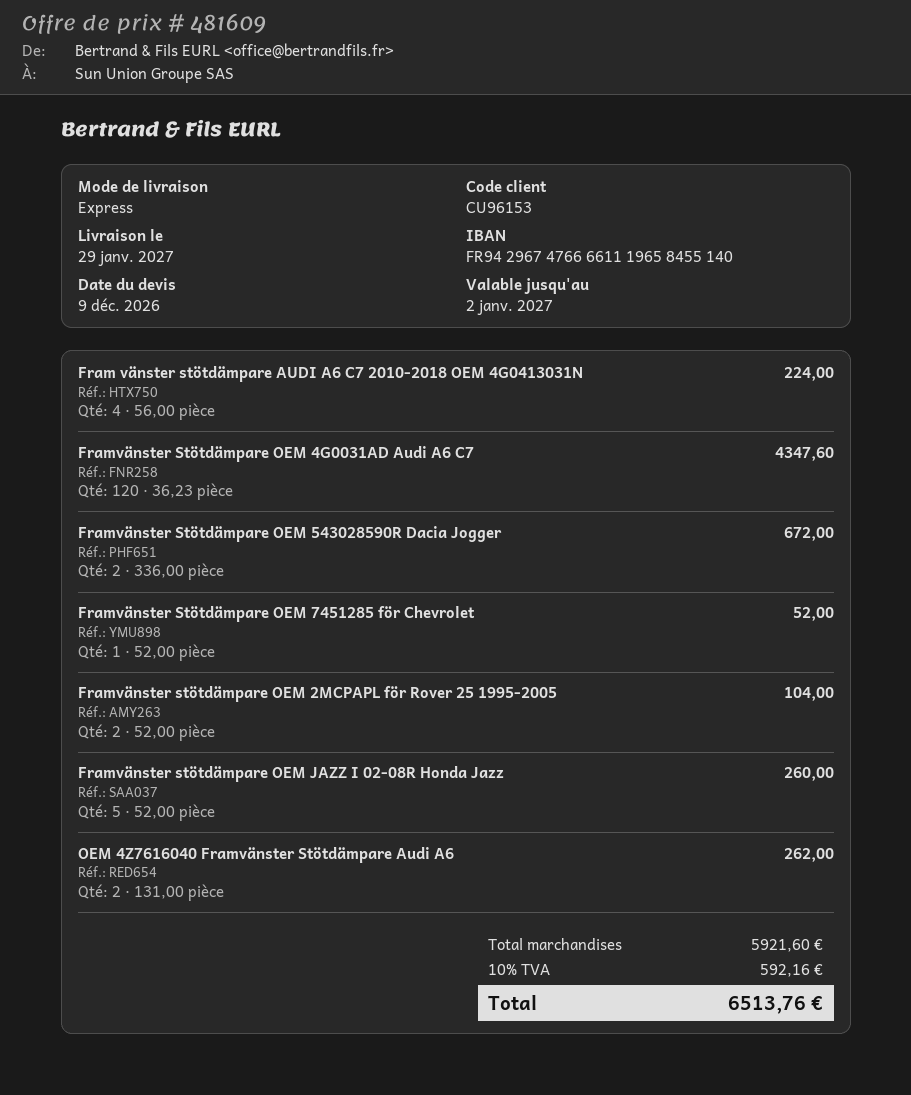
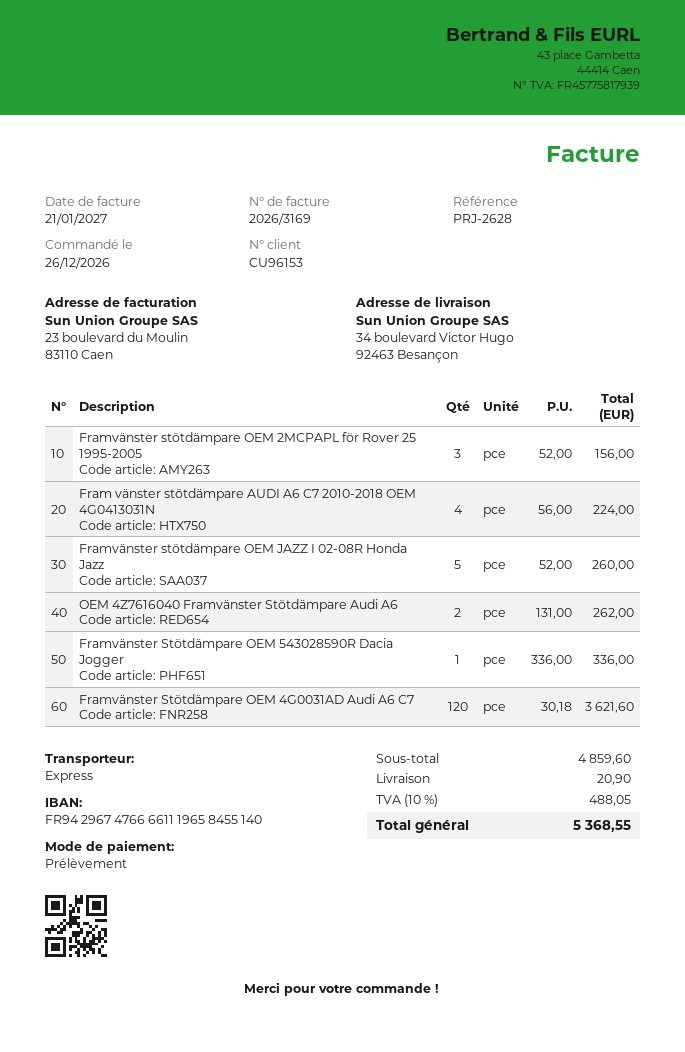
Framvänster Stötdämpare OEM 4G0031AD Audi A6 C7: 120 x 36.23 = 4347.60 -> 120 x 30.18 = 3621.60
Framvänster Stötdämpare OEM 543028590R Dacia Jogger: 2 x 336.00 = 672.00 -> 1 x 336.00 = 336.00
Framvänster Stötdämpare OEM 7451285 för Chevrolet: 1 x 52.00 = 52.00 -> none
Framvänster stötdämpare OEM 2MCPAPL för Rover 25 1995-2005: 2 x 52.00 = 104.00 -> 3 x 52.00 = 156.00
subtotal: 5921.60 -> 4859.60
shipping: none -> 20.90
tax: 10% = 592.16 -> 10% = 488.05
total: 6513.76 -> 5368.55

